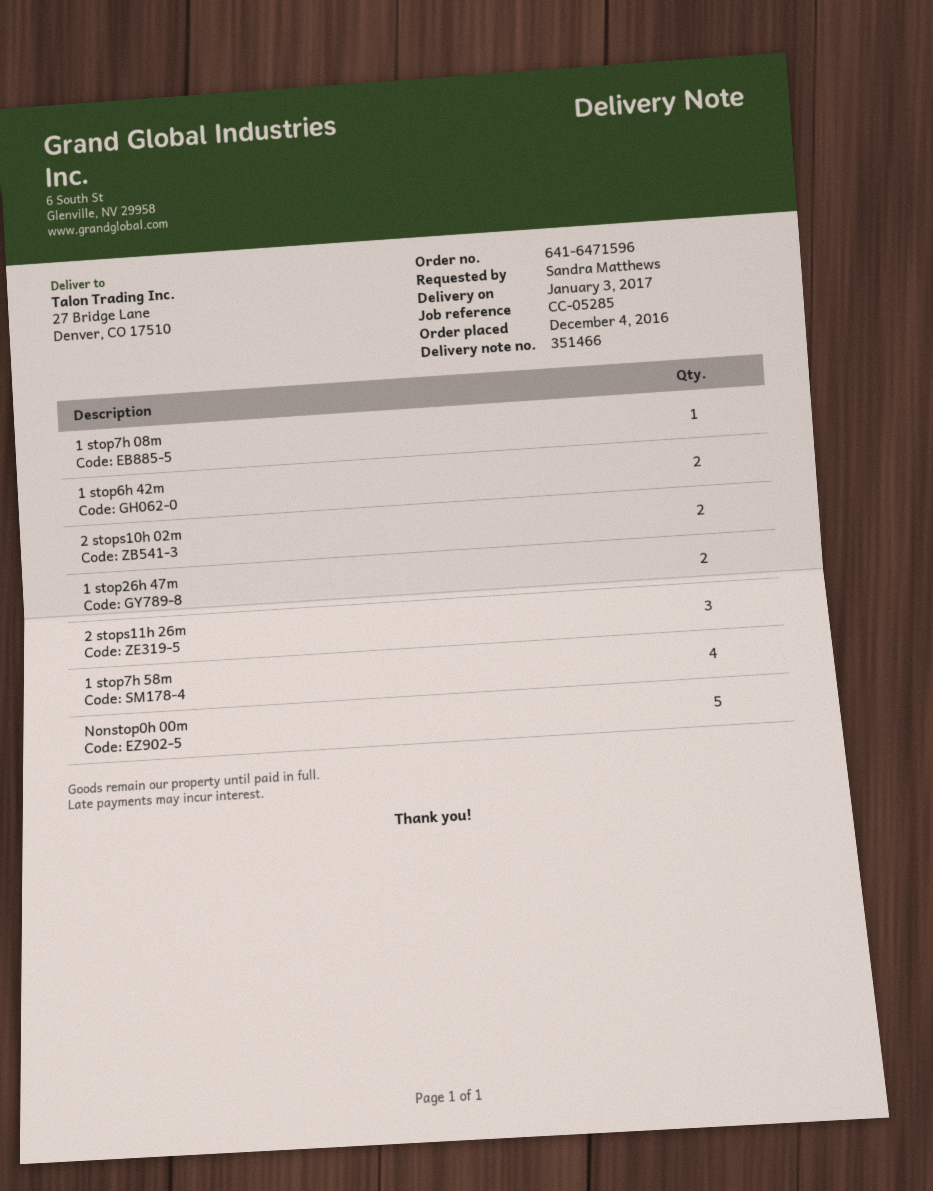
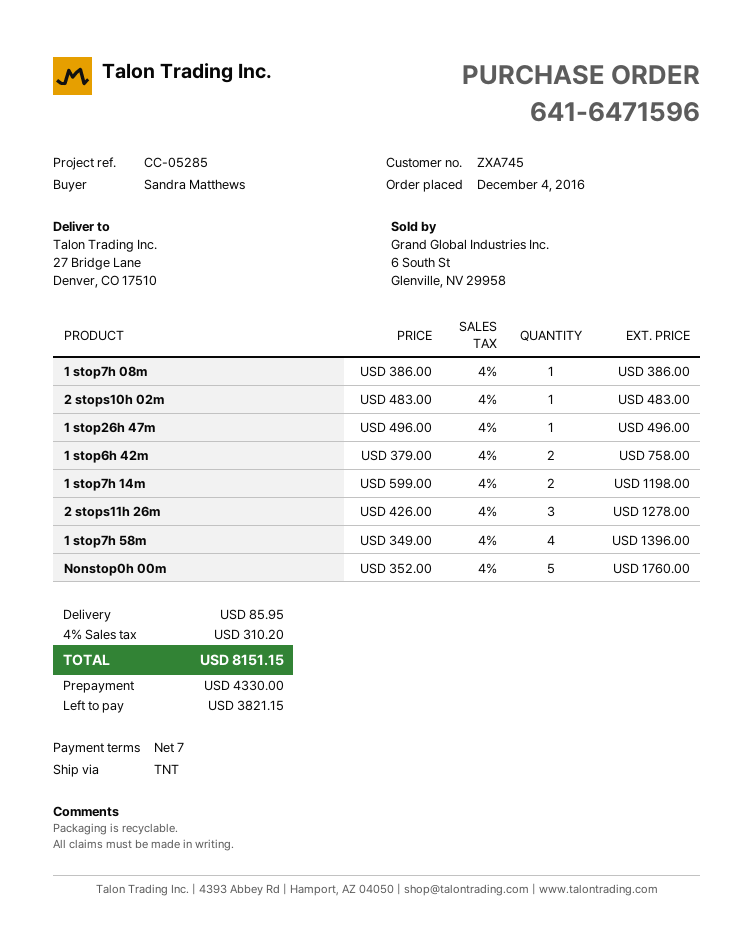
2 stops10h 02m: 2 -> 1
1 stop26h 47m: 2 -> 1
1 stop7h 14m: none -> 2

